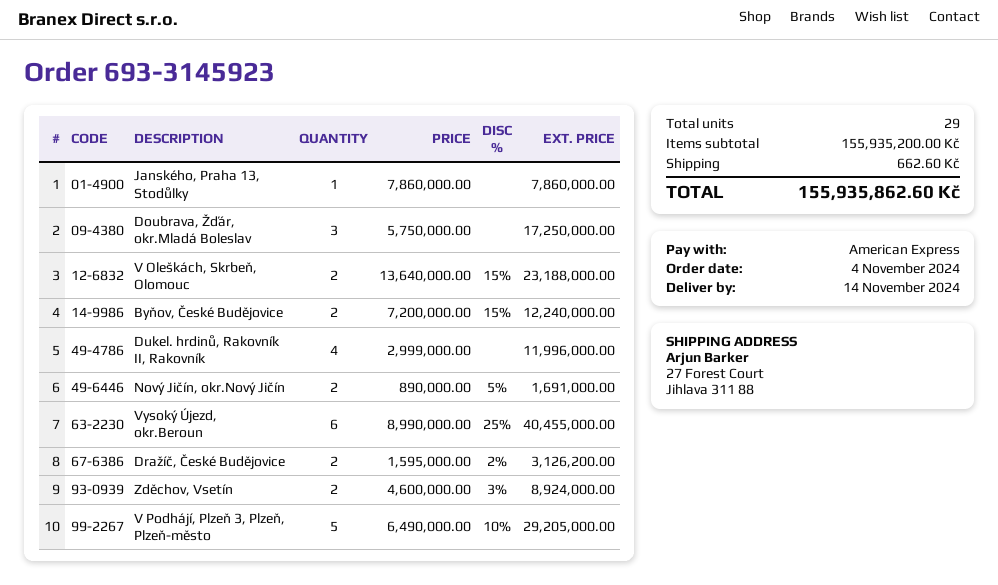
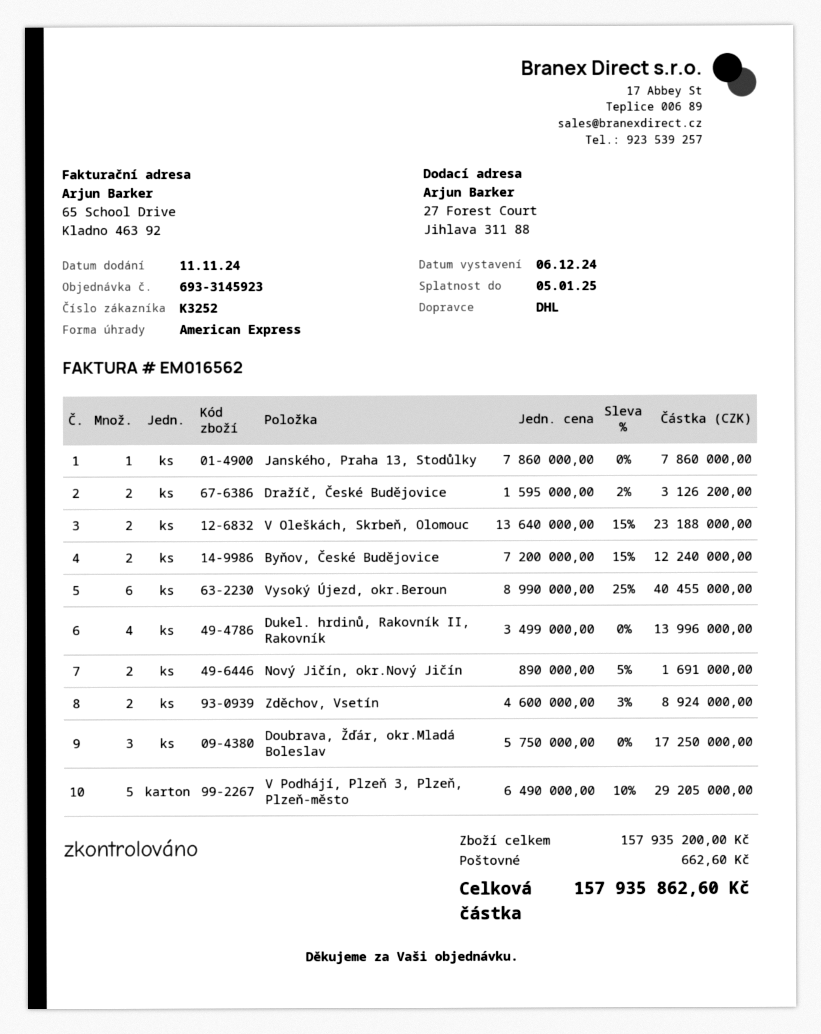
delivery date: 2024-11-14 -> 2024-11-11
Dukel. hrdinů, Rakovník II, Rakovník: 4 x 2999000.00 = 11996000.00 -> 4 x 3499000.00 = 13996000.00
subtotal: 155935200.00 -> 157935200.00
total: 155935862.60 -> 157935862.60

